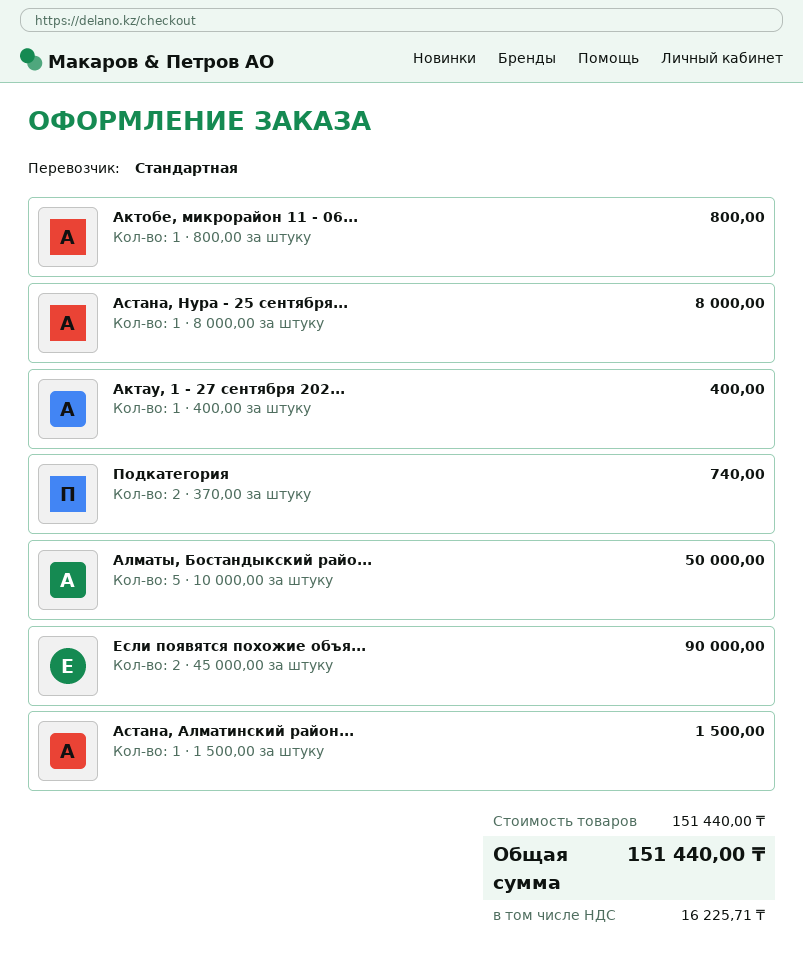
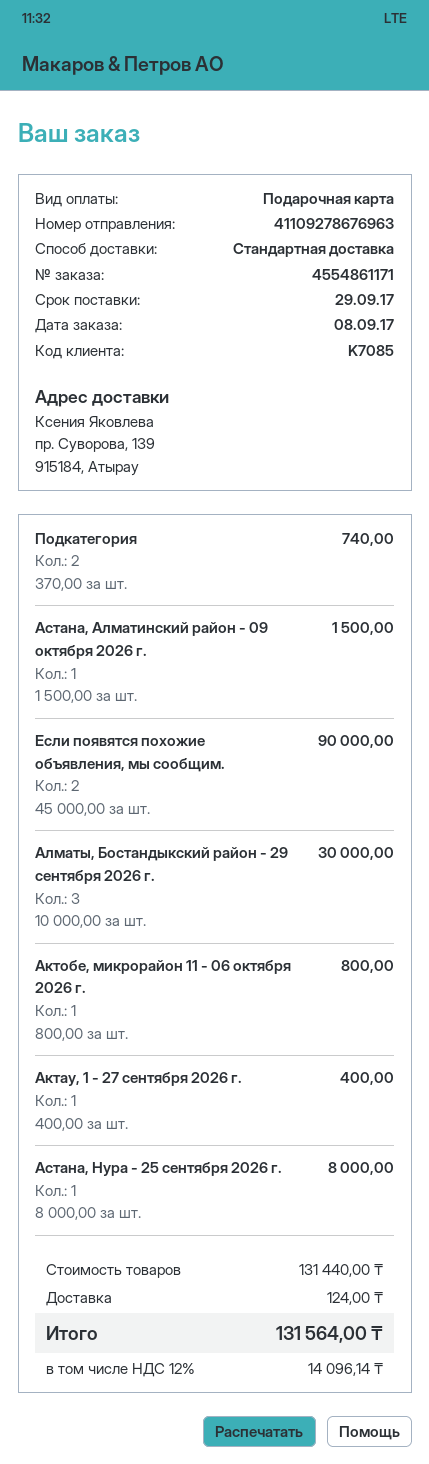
Алматы, Бостандыкский райо...: 5 x 10000.00 = 50000.00 -> 3 x 10000.00 = 30000.00
subtotal: 151440.00 -> 131440.00
shipping: none -> 124.00
tax: 16225.71 -> 14096.14
total: 151440.00 -> 131564.00

